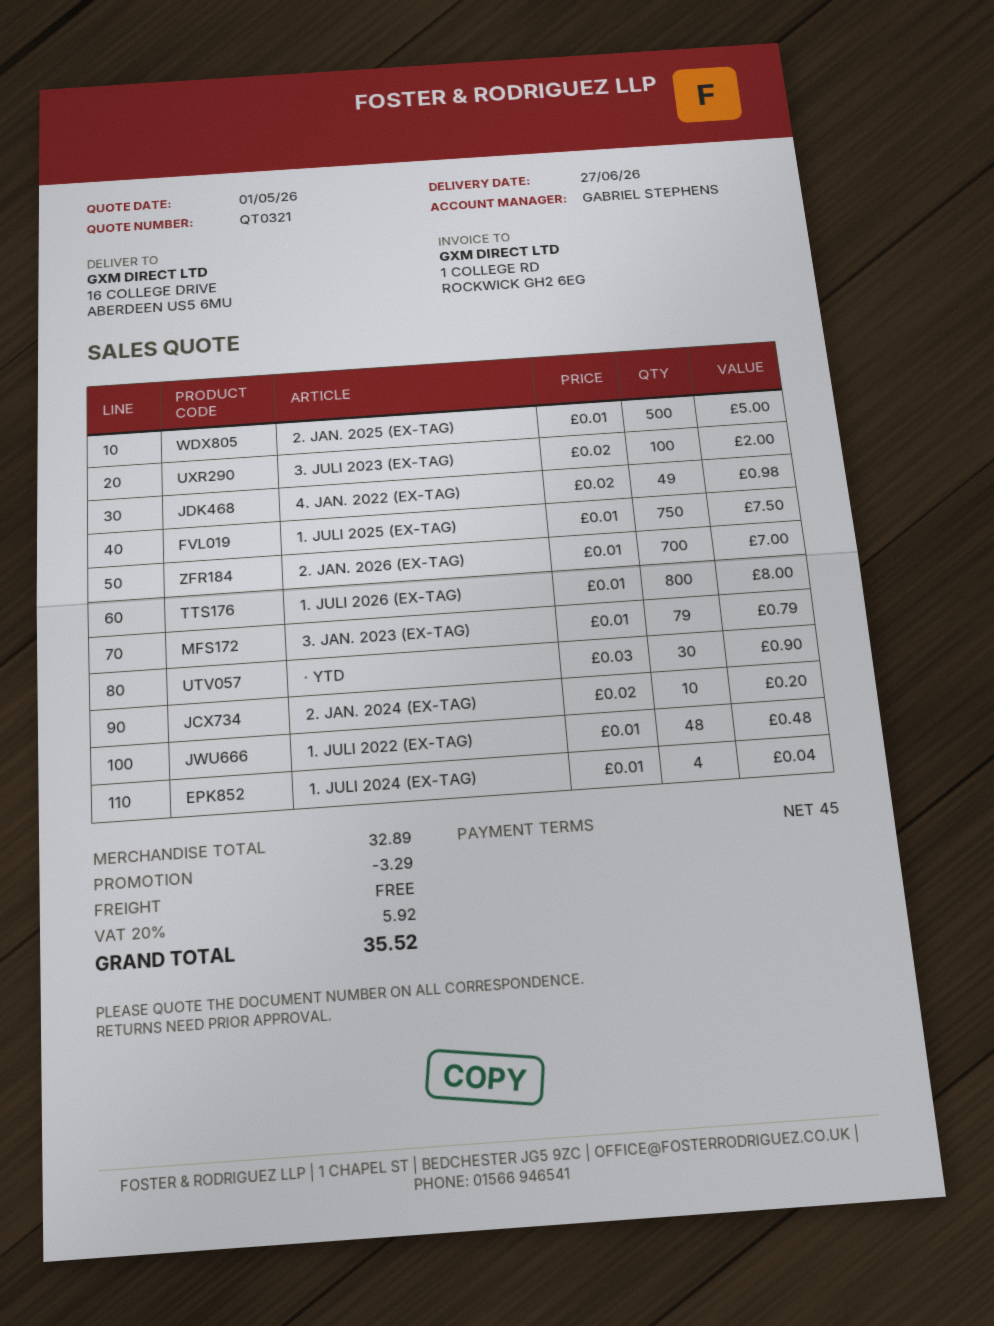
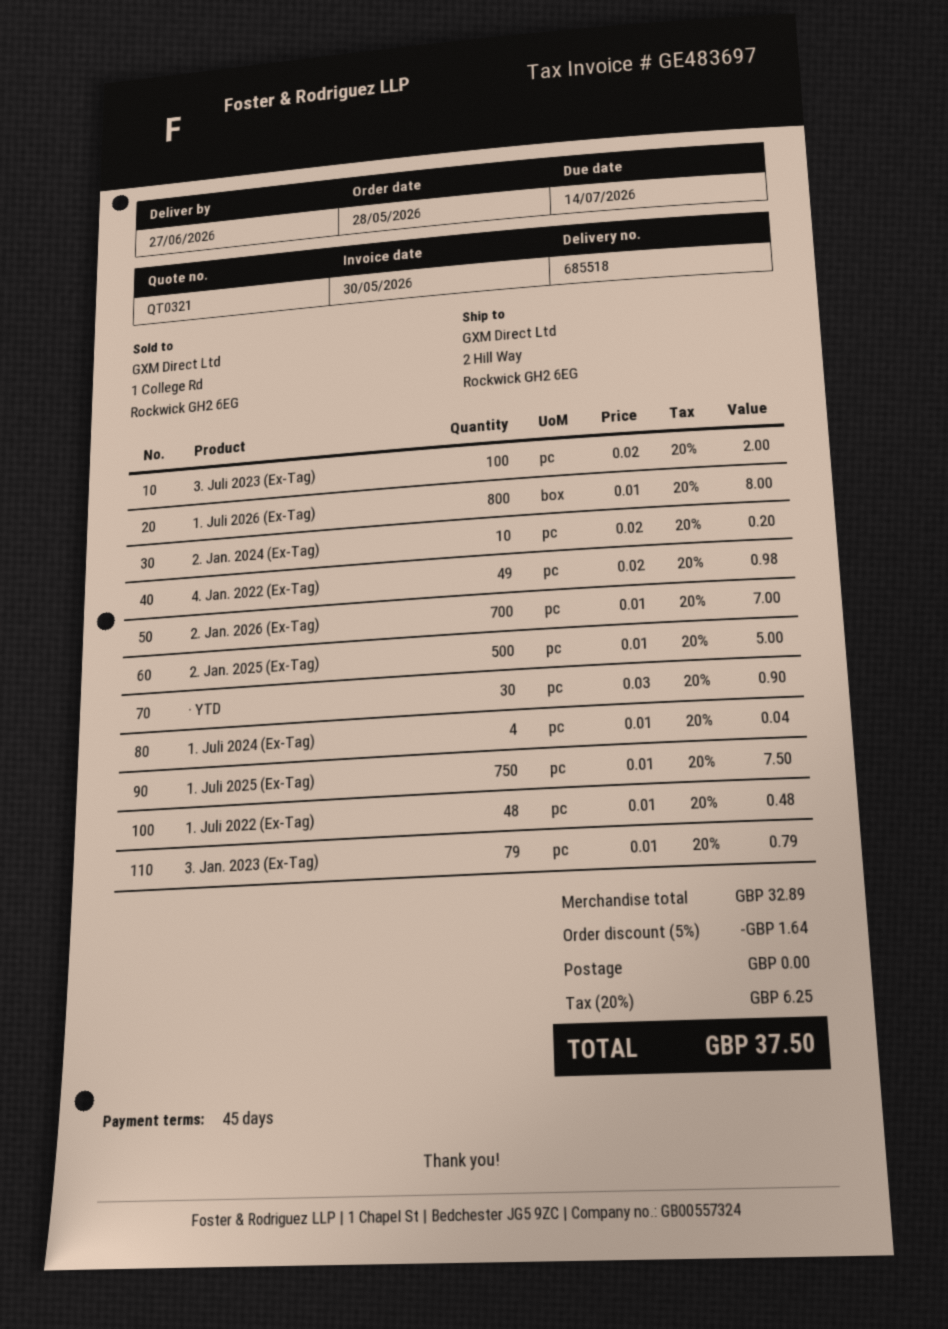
ship to: 16 COLLEGE DRIVE, ABERDEEN US5 6MU -> 2 Hill Way, Rockwick GH2 6EG
discount: 3.29 -> 1.64
tax: 20% = 5.92 -> 20% = 6.25
total: 35.52 -> 37.50

